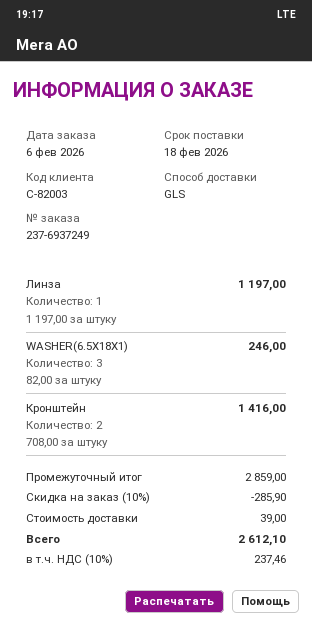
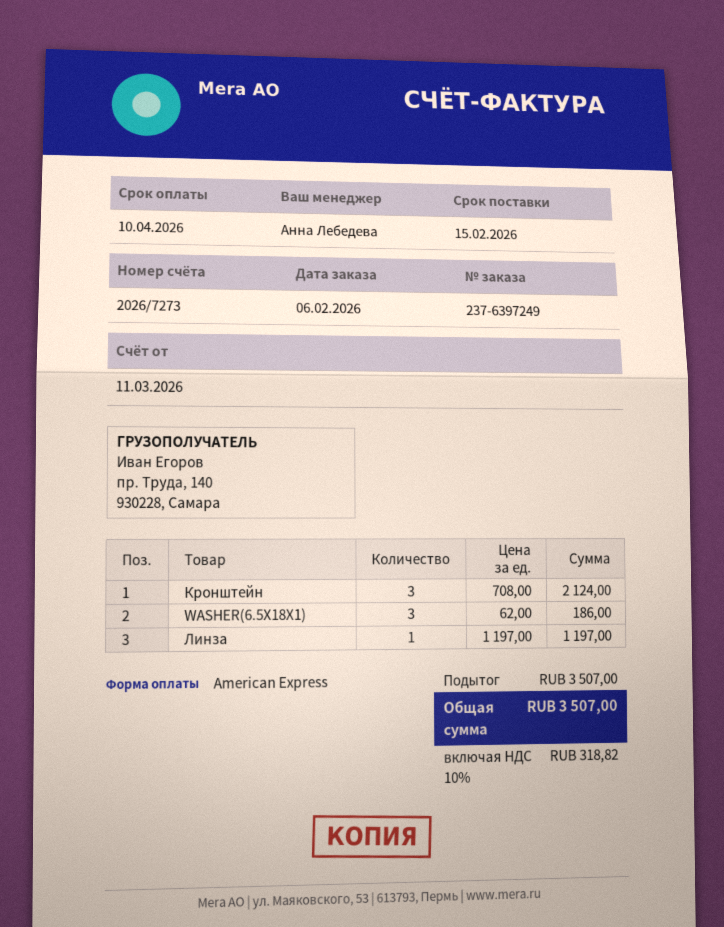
order number: 237-6937249 -> 237-6397249
delivery date: 2026-02-18 -> 2026-02-15
WASHER(6.5X18X1): 3 x 82.00 = 246.00 -> 3 x 62.00 = 186.00
Кронштейн: 2 x 708.00 = 1416.00 -> 3 x 708.00 = 2124.00
subtotal: 2859.00 -> 3507.00
discount: 10% = 285.90 -> none
shipping: 39.00 -> none
tax: 10% = 237.46 -> 10% = 318.82
total: 2612.10 -> 3507.00

